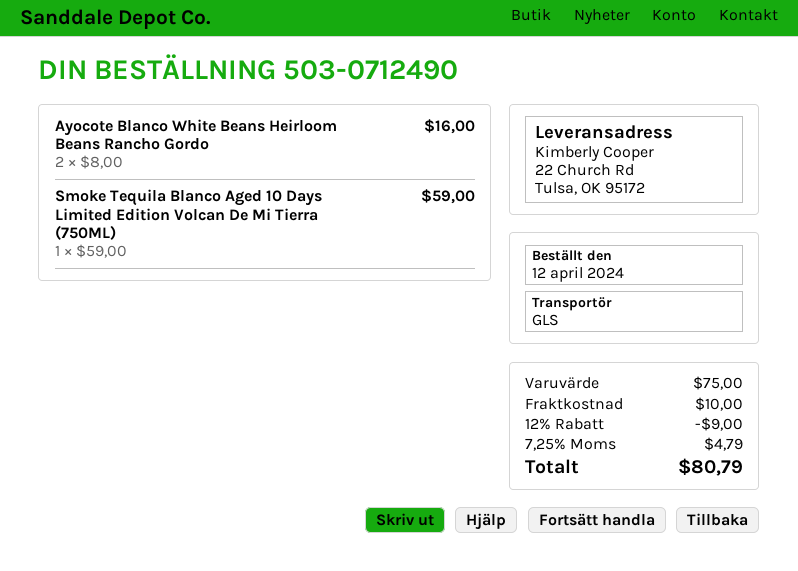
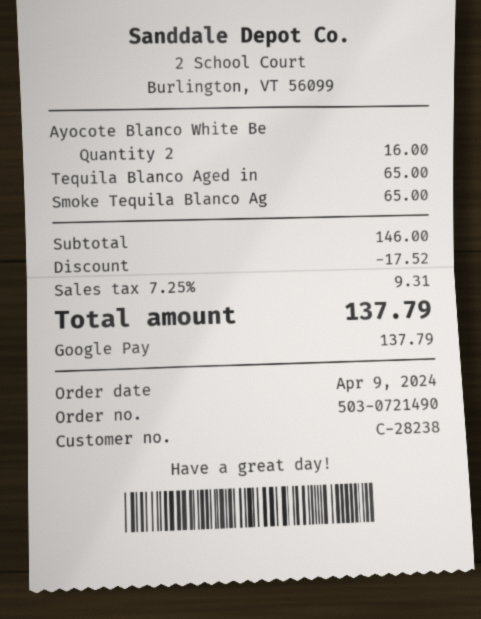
order number: 503-0712490 -> 503-0721490
order date: 2024-04-12 -> 2024-04-09
Smoke Tequila Blanco Aged 10 Days Limited Edition Volcan De Mi Tierra (750ML): 1 for 59.00 -> 1 for 65.00
Tequila Blanco Aged in: none -> 1 for 65.00
subtotal: 75.00 -> 146.00
discount: 9.00 -> 17.52
shipping: 10.00 -> none
tax: 7.25% = 4.79 -> 7.25% = 9.31
total: 80.79 -> 137.79

